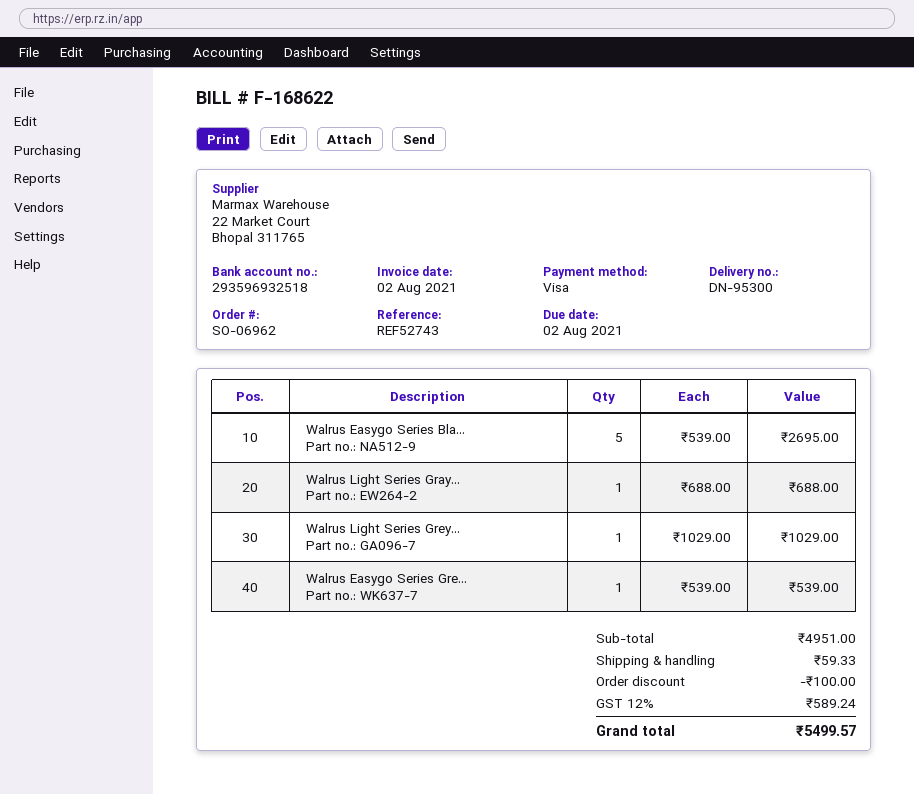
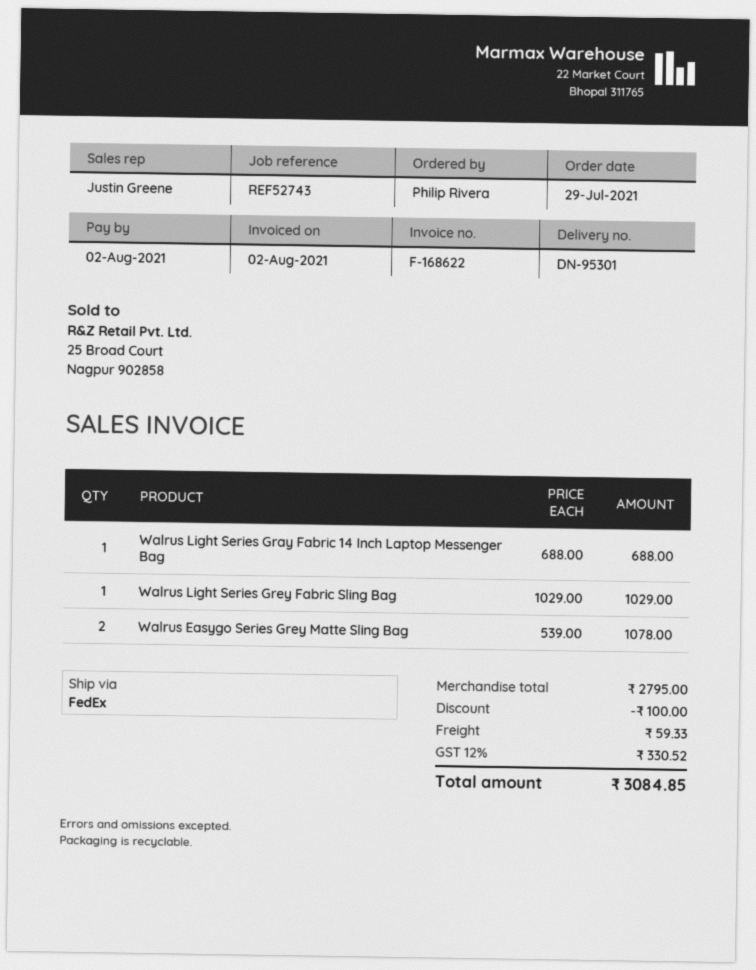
delivery note number: DN-95300 -> DN-95301
Walrus Easygo Series Bla...: 5 x 539.00 = 2695.00 -> none
Walrus Easygo Series Gre...: 1 x 539.00 = 539.00 -> 2 x 539.00 = 1078.00
subtotal: 4951.00 -> 2795.00
tax: 12% = 589.24 -> 12% = 330.52
total: 5499.57 -> 3084.85

